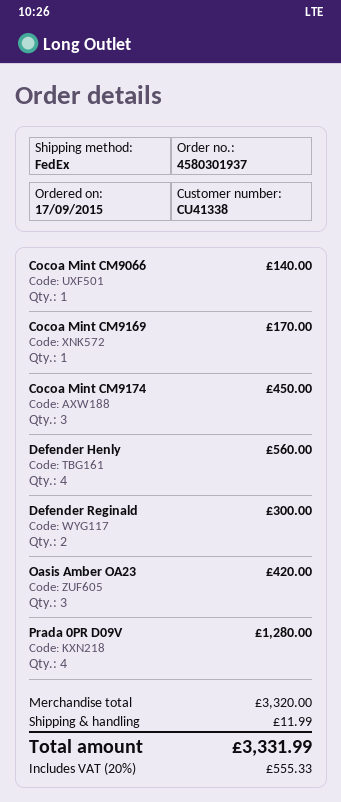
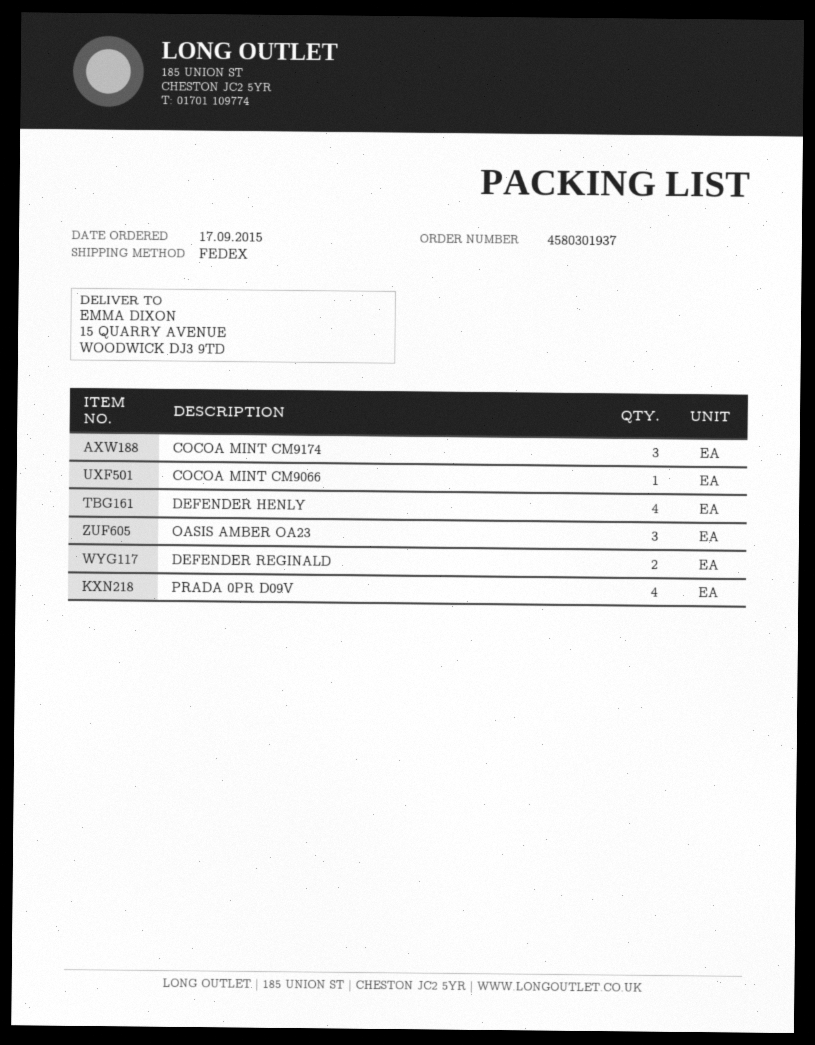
Cocoa Mint CM9169: 1 -> none

